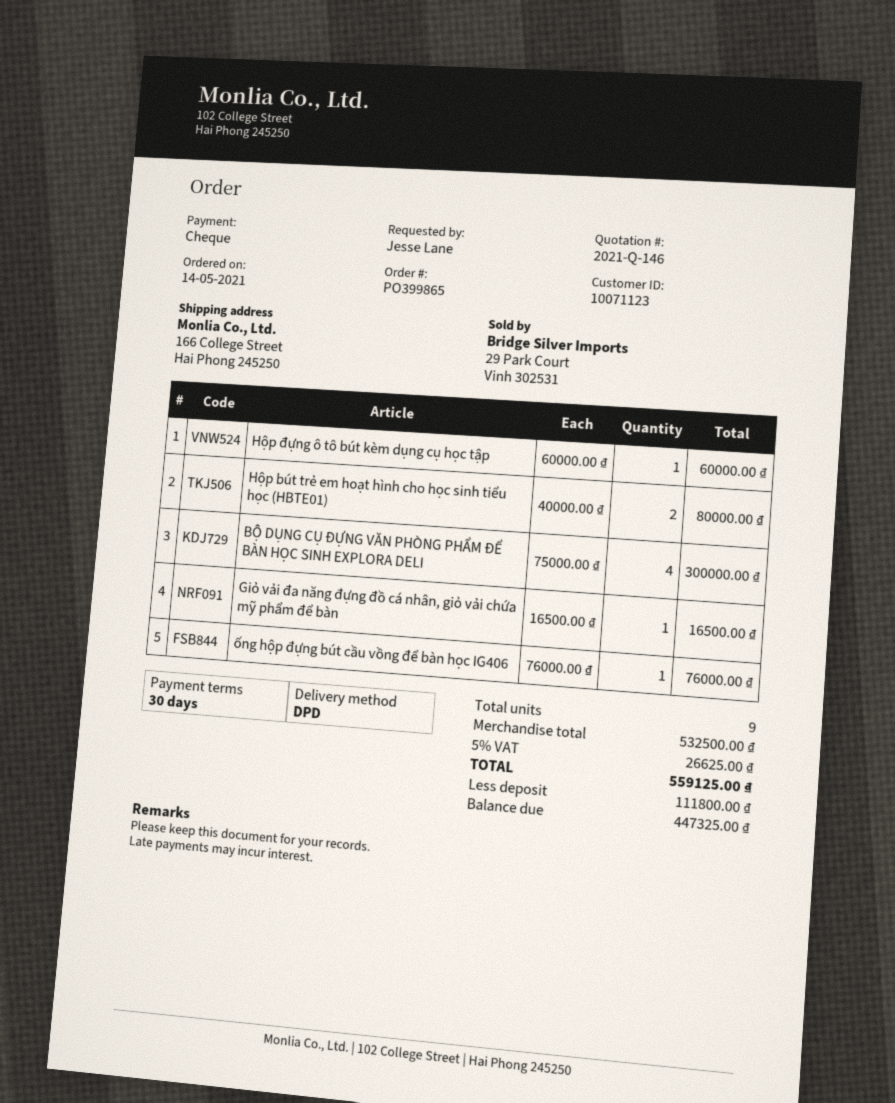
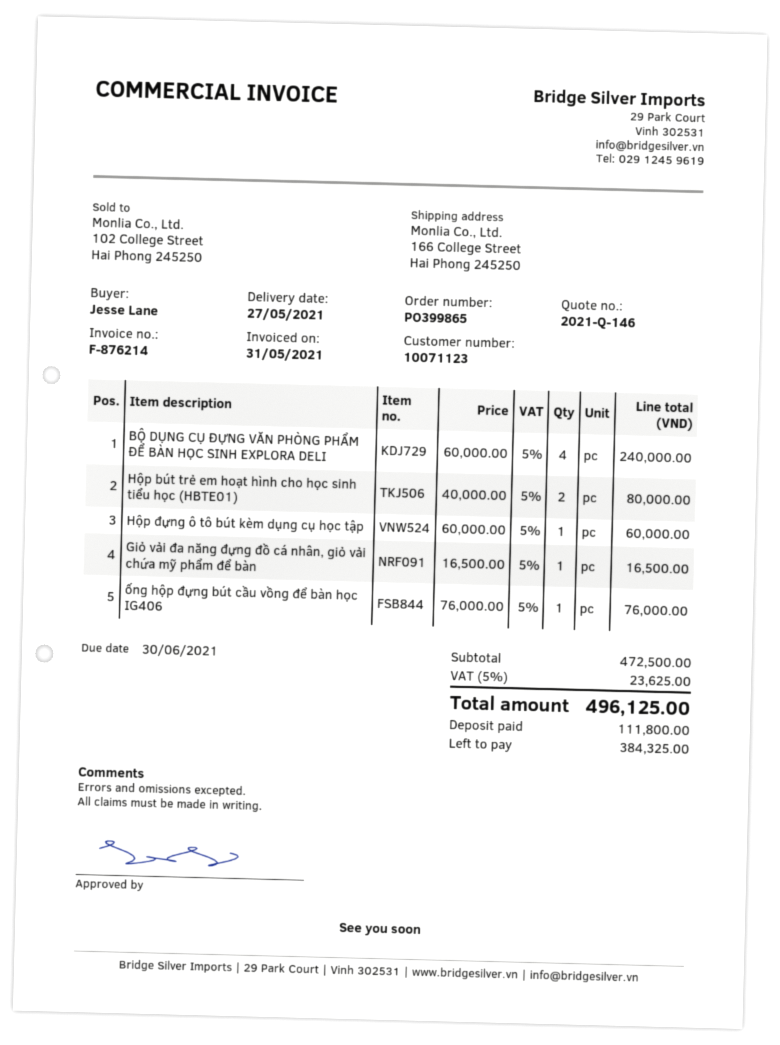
BỘ DỤNG CỤ ĐỰNG VĂN PHÒNG PHẨM ĐỂ BÀN HỌC SINH EXPLORA DELI: 4 x 75000.00 = 300000.00 -> 4 x 60000.00 = 240000.00
subtotal: 532500.00 -> 472500.00
tax: 5% = 26625.00 -> 5% = 23625.00
total: 559125.00 -> 496125.00
balance: 447325.00 -> 384325.00

